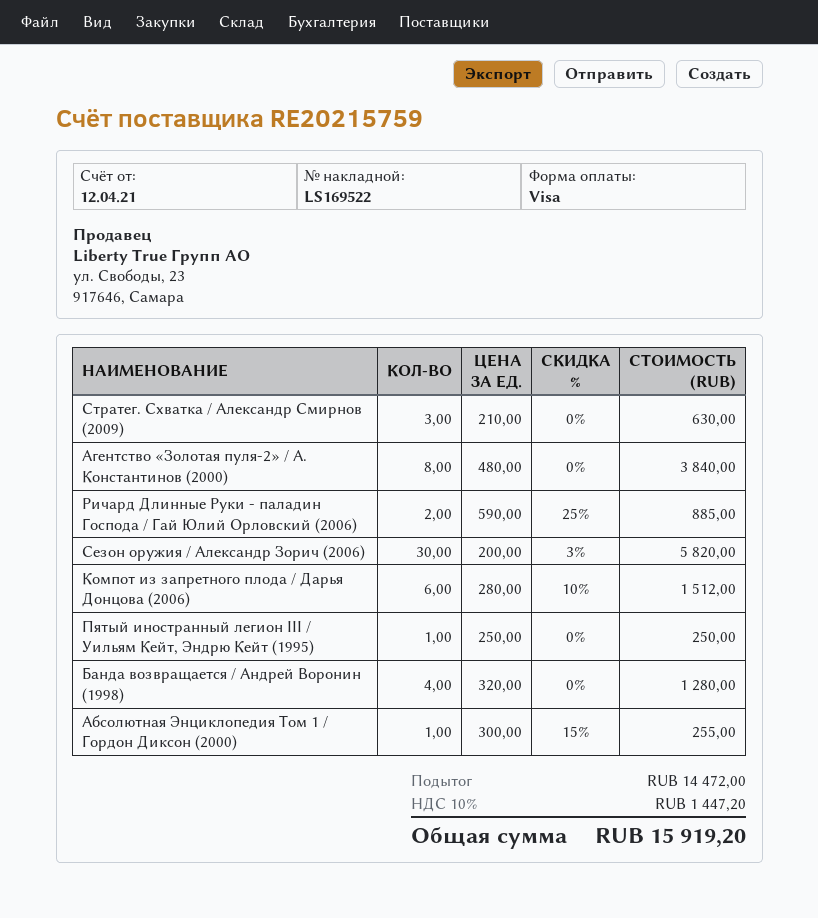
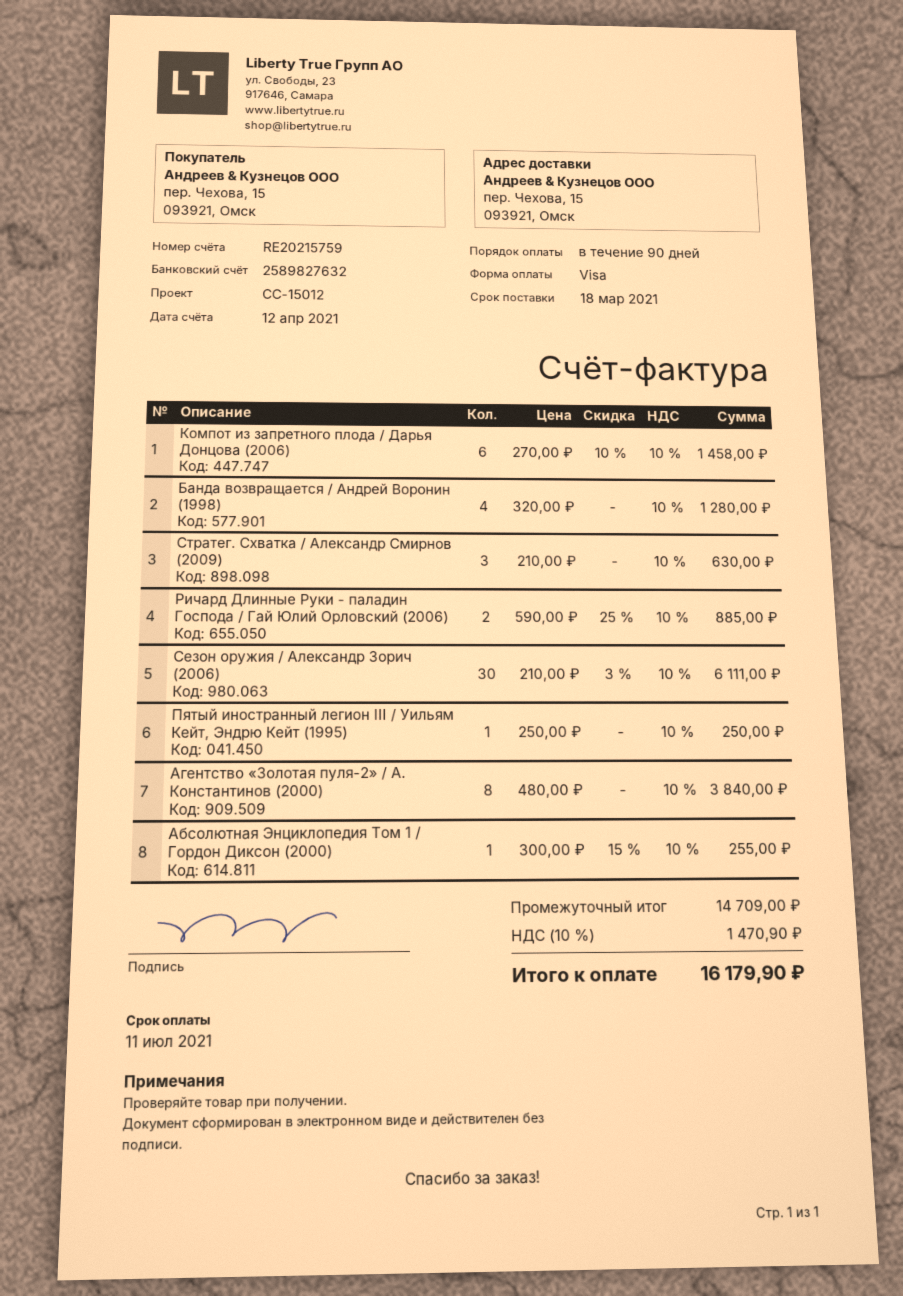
Сезон оружия / Александр Зорич (2006): 30 x 200.00 - 3% = 5820.00 -> 30 x 210.00 - 3% = 6111.00
Компот из запретного плода / Дарья Донцова (2006): 6 x 280.00 - 10% = 1512.00 -> 6 x 270.00 - 10% = 1458.00
subtotal: 14472.00 -> 14709.00
tax: 10% = 1447.20 -> 10% = 1470.90
total: 15919.20 -> 16179.90

